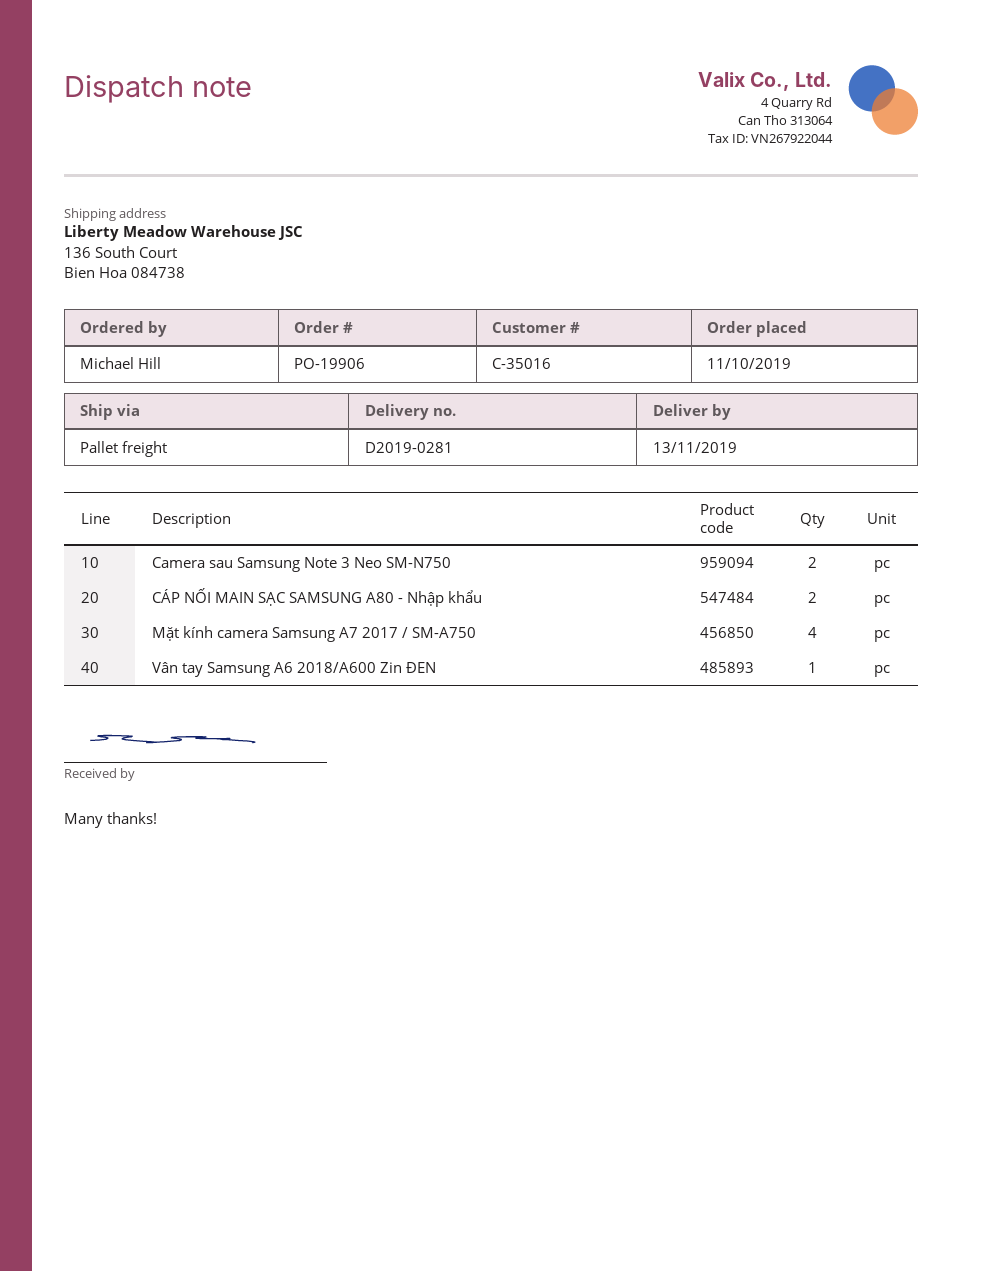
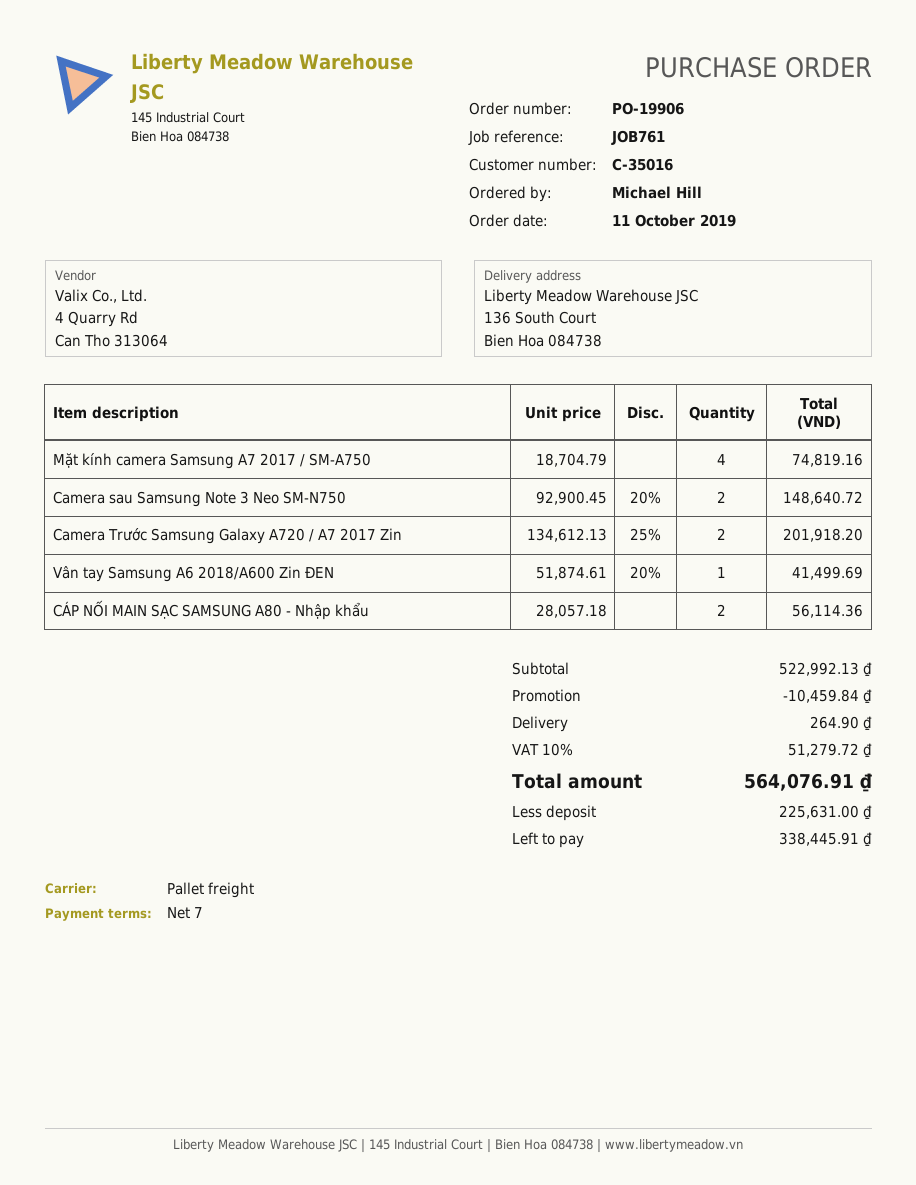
Camera Trước Samsung Galaxy A720 / A7 2017 Zin: none -> 2

